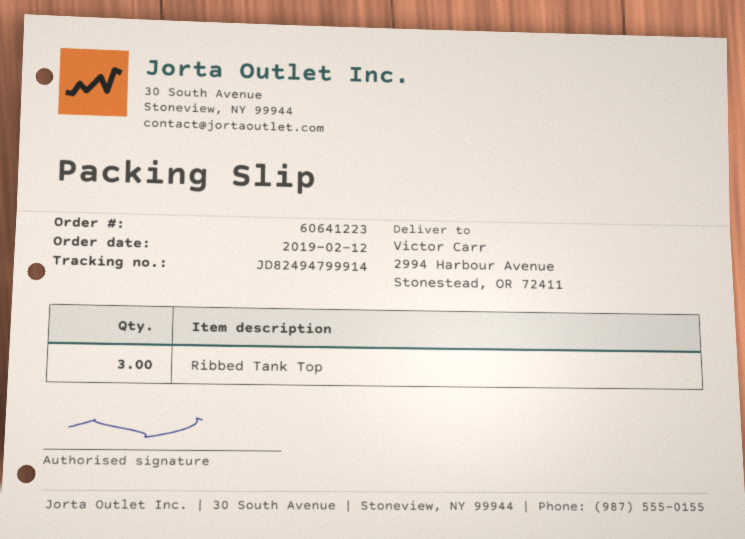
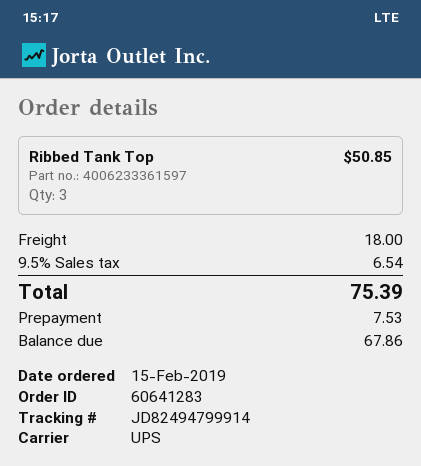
order number: 60641223 -> 60641283
order date: 2019-02-12 -> 2019-02-15

